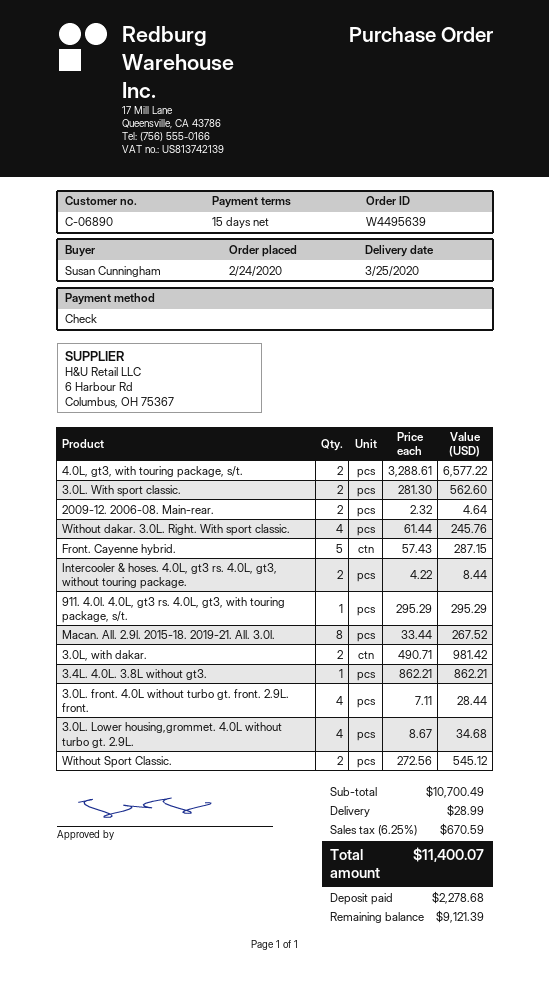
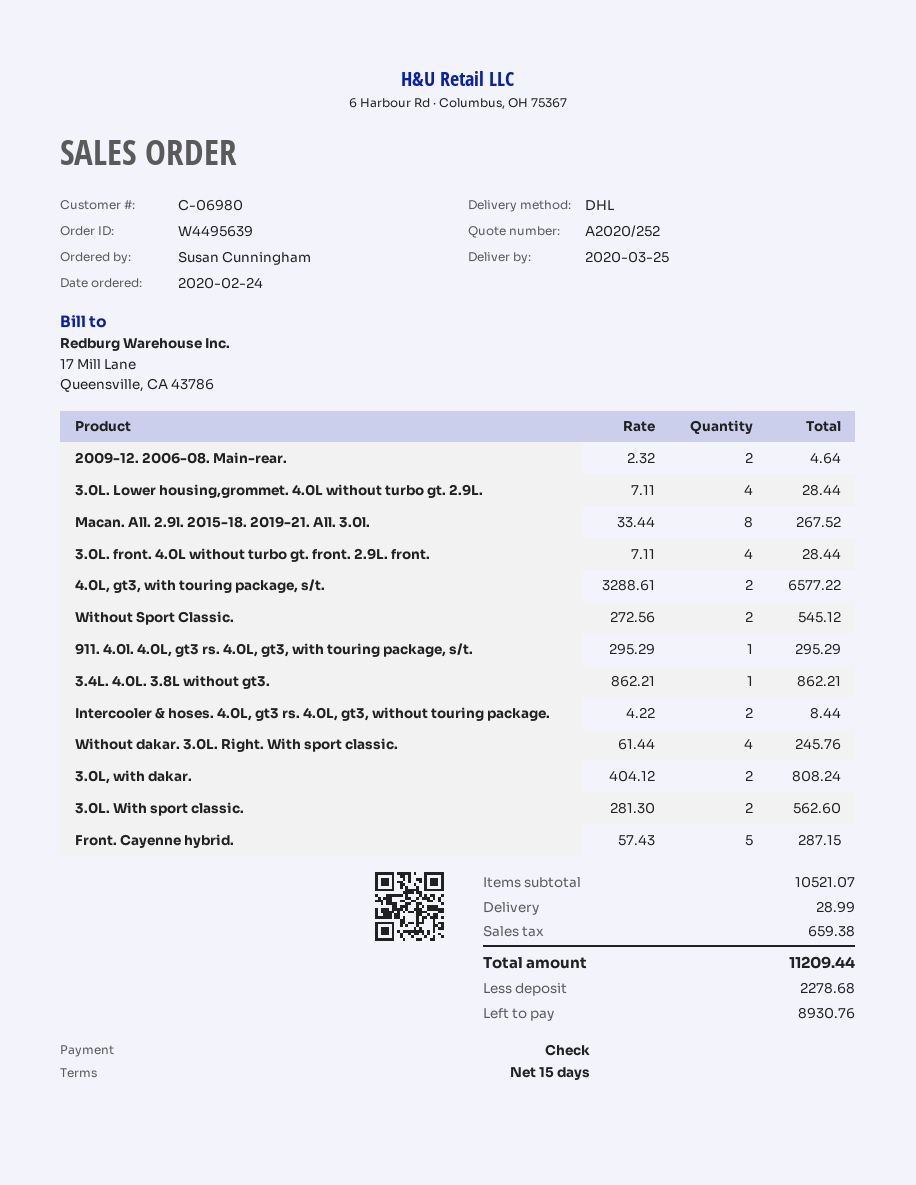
customer number: C-06890 -> C-06980
3.0L, with dakar.: 2 x 490.71 = 981.42 -> 2 x 404.12 = 808.24
3.0L. Lower housing,grommet. 4.0L without turbo gt. 2.9L.: 4 x 8.67 = 34.68 -> 4 x 7.11 = 28.44
subtotal: 10700.49 -> 10521.07
tax: 670.59 -> 659.38
total: 11400.07 -> 11209.44
balance: 9121.39 -> 8930.76

